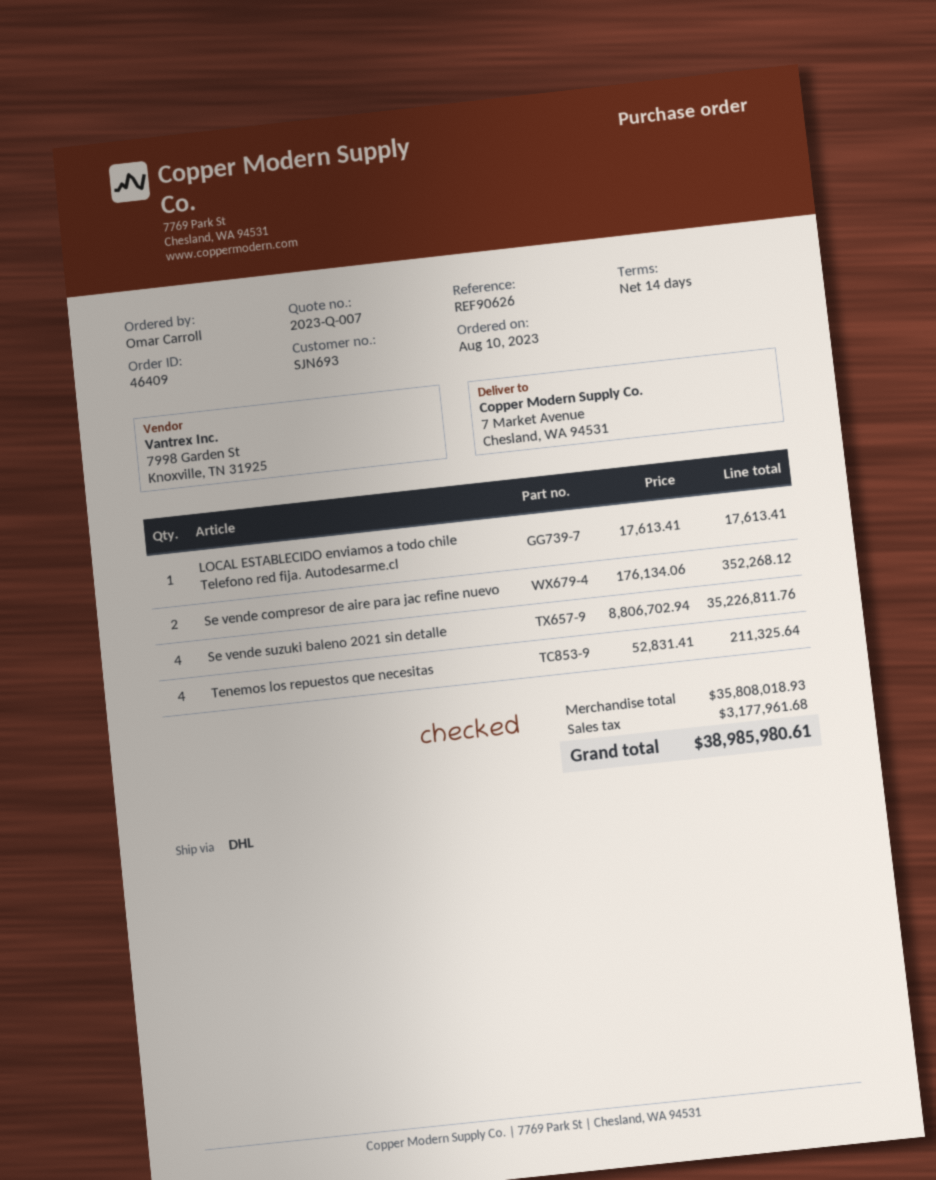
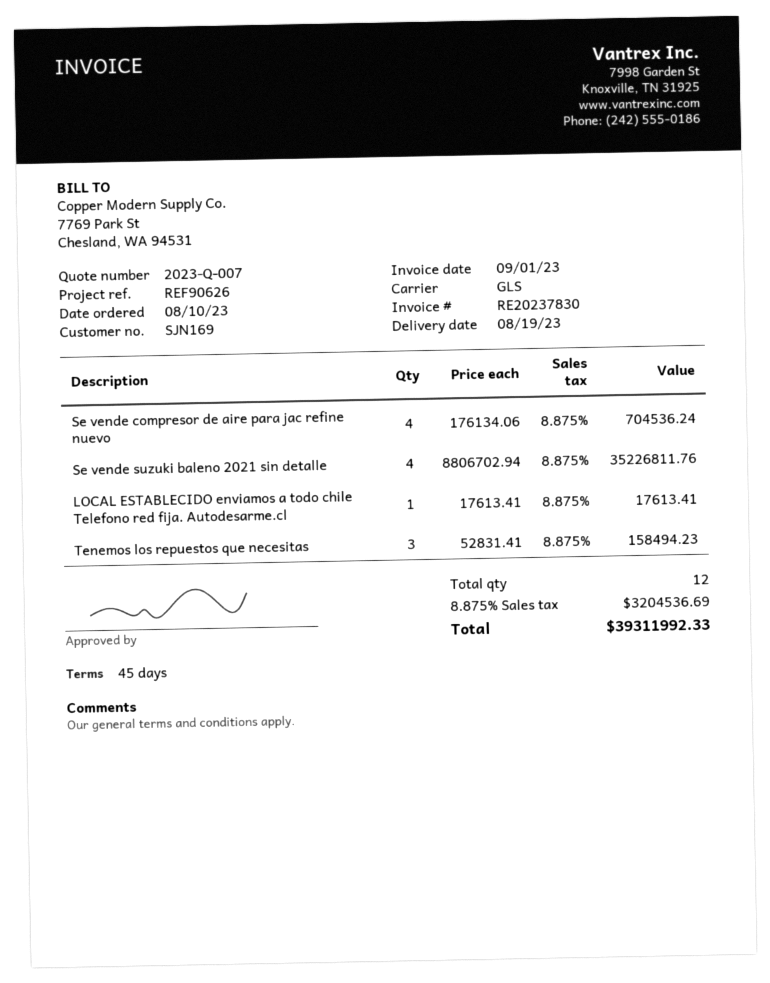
payment terms: 14 days -> 45 days
customer number: SJN693 -> SJN169
shipping method: DHL -> GLS
Se vende compresor de aire para jac refine nuevo: 2 x 176134.06 = 352268.12 -> 4 x 176134.06 = 704536.24
Tenemos los repuestos que necesitas: 4 x 52831.41 = 211325.64 -> 3 x 52831.41 = 158494.23
tax: 3177961.68 -> 3204536.69
total: 38985980.61 -> 39311992.33

